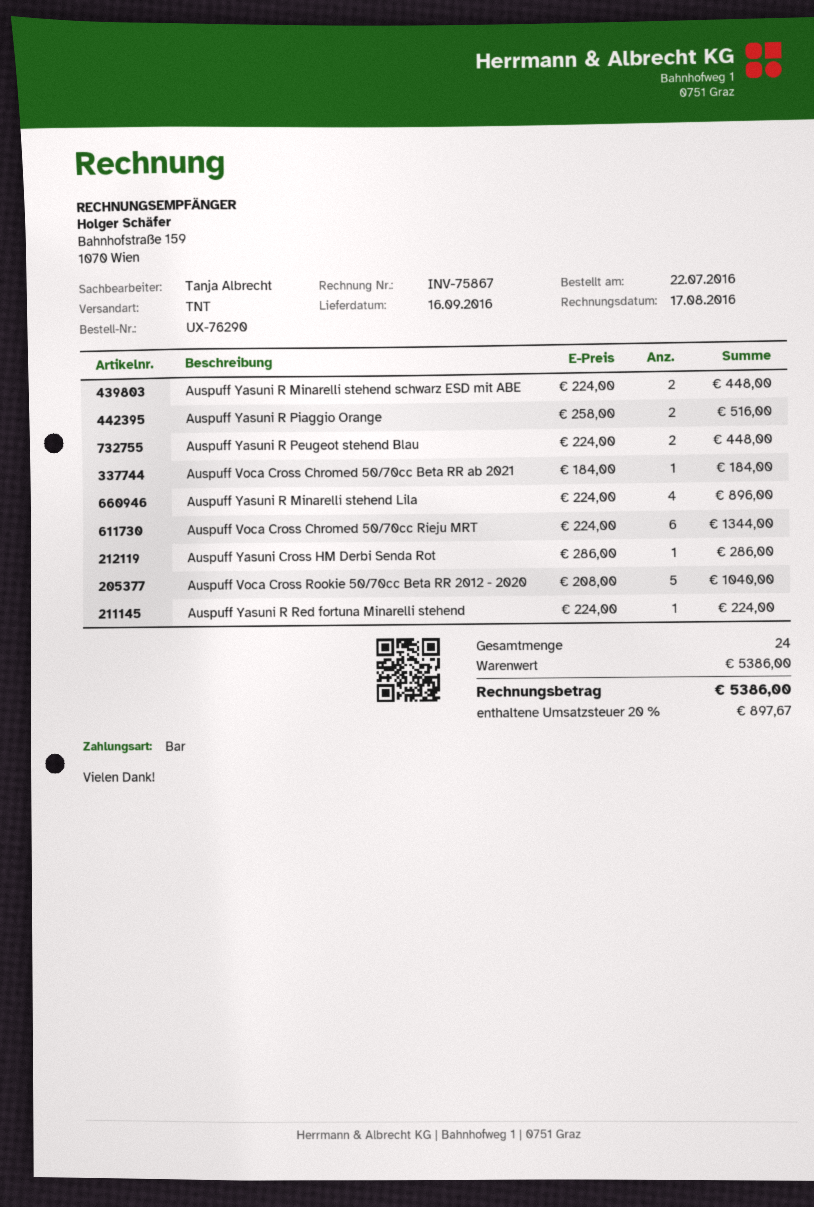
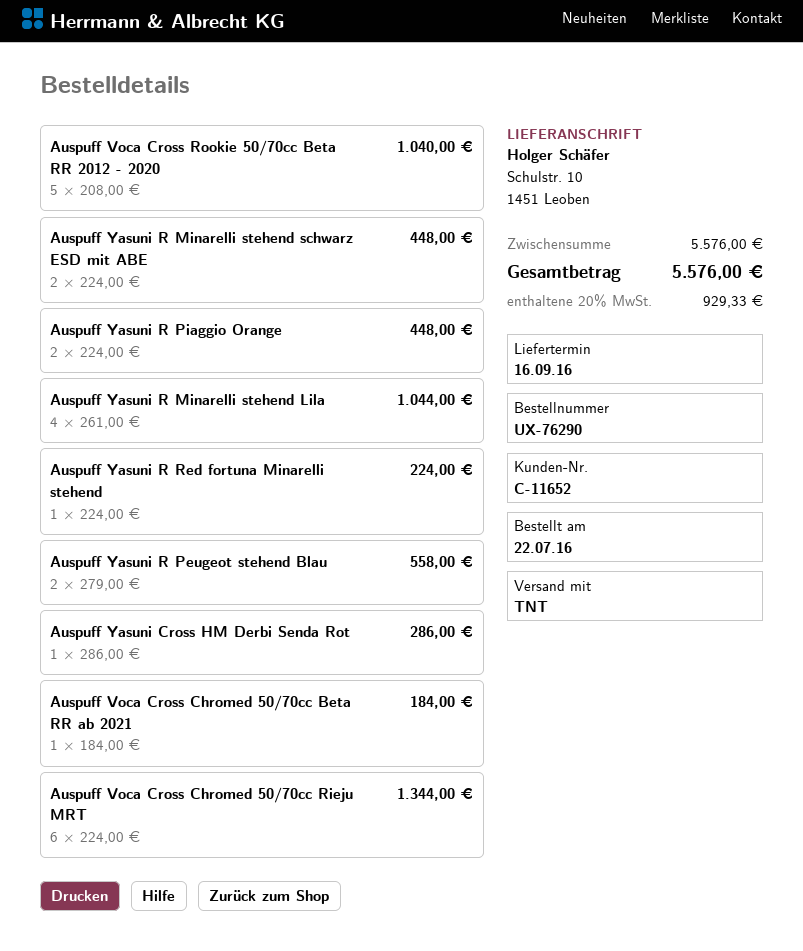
Auspuff Yasuni R Piaggio Orange: 2 x 258.00 = 516.00 -> 2 x 224.00 = 448.00
Auspuff Yasuni R Peugeot stehend Blau: 2 x 224.00 = 448.00 -> 2 x 279.00 = 558.00
Auspuff Yasuni R Minarelli stehend Lila: 4 x 224.00 = 896.00 -> 4 x 261.00 = 1044.00
subtotal: 5386.00 -> 5576.00
tax: 20% = 897.67 -> 20% = 929.33
total: 5386.00 -> 5576.00

